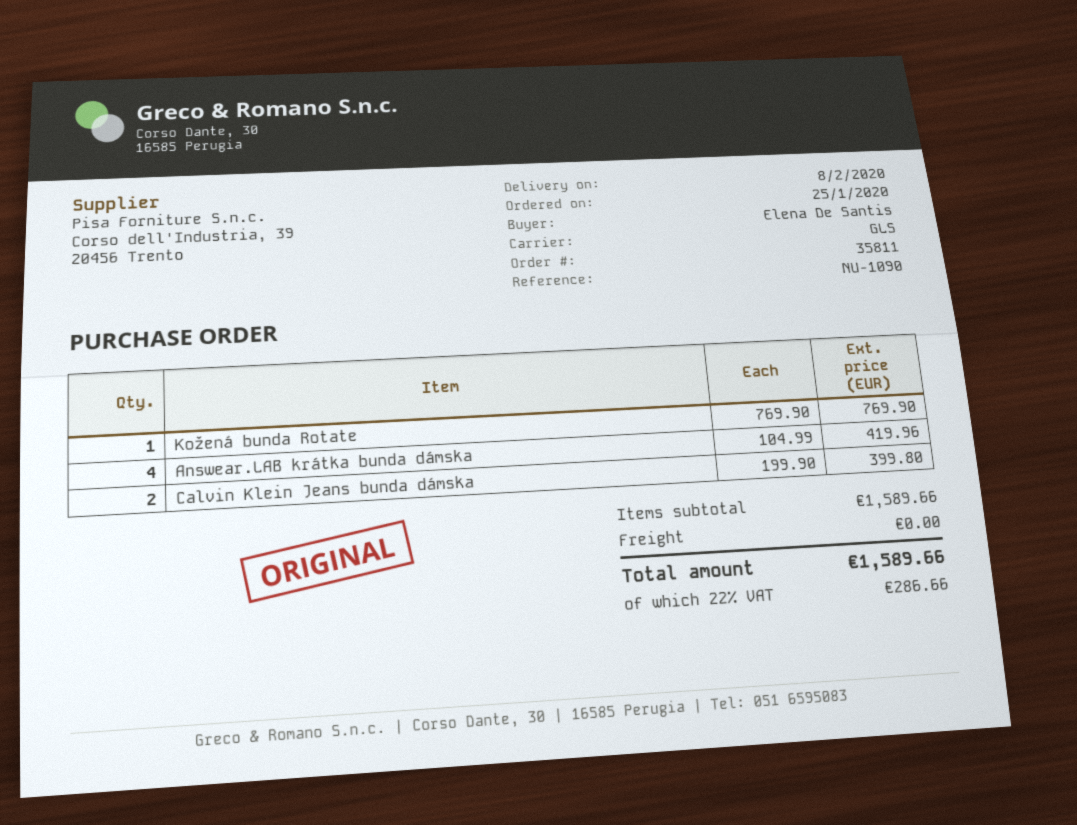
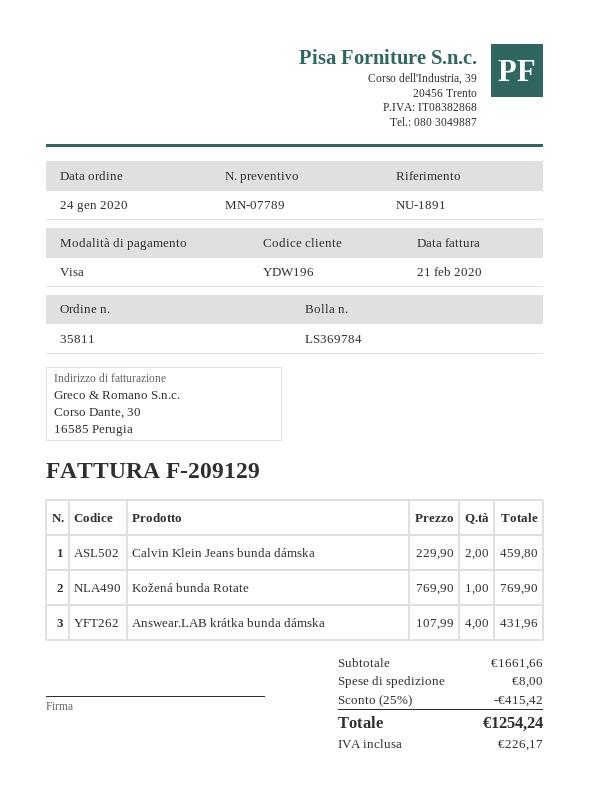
order date: 2020-01-25 -> 2020-01-24
reference: NU-1090 -> NU-1891
Answear.LAB krátka bunda dámska: 4 x 104.99 = 419.96 -> 4 x 107.99 = 431.96
Calvin Klein Jeans bunda dámska: 2 x 199.90 = 399.80 -> 2 x 229.90 = 459.80
subtotal: 1589.66 -> 1661.66
discount: none -> 25% = 415.42
shipping: 0.00 -> 8.00
tax: 286.66 -> 226.17
total: 1589.66 -> 1254.24

